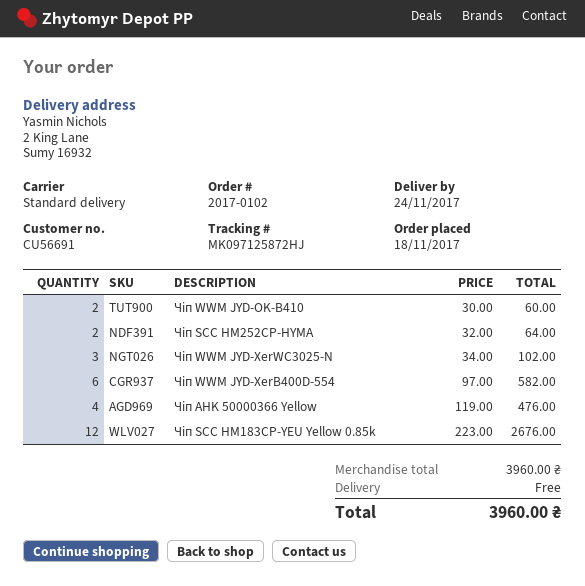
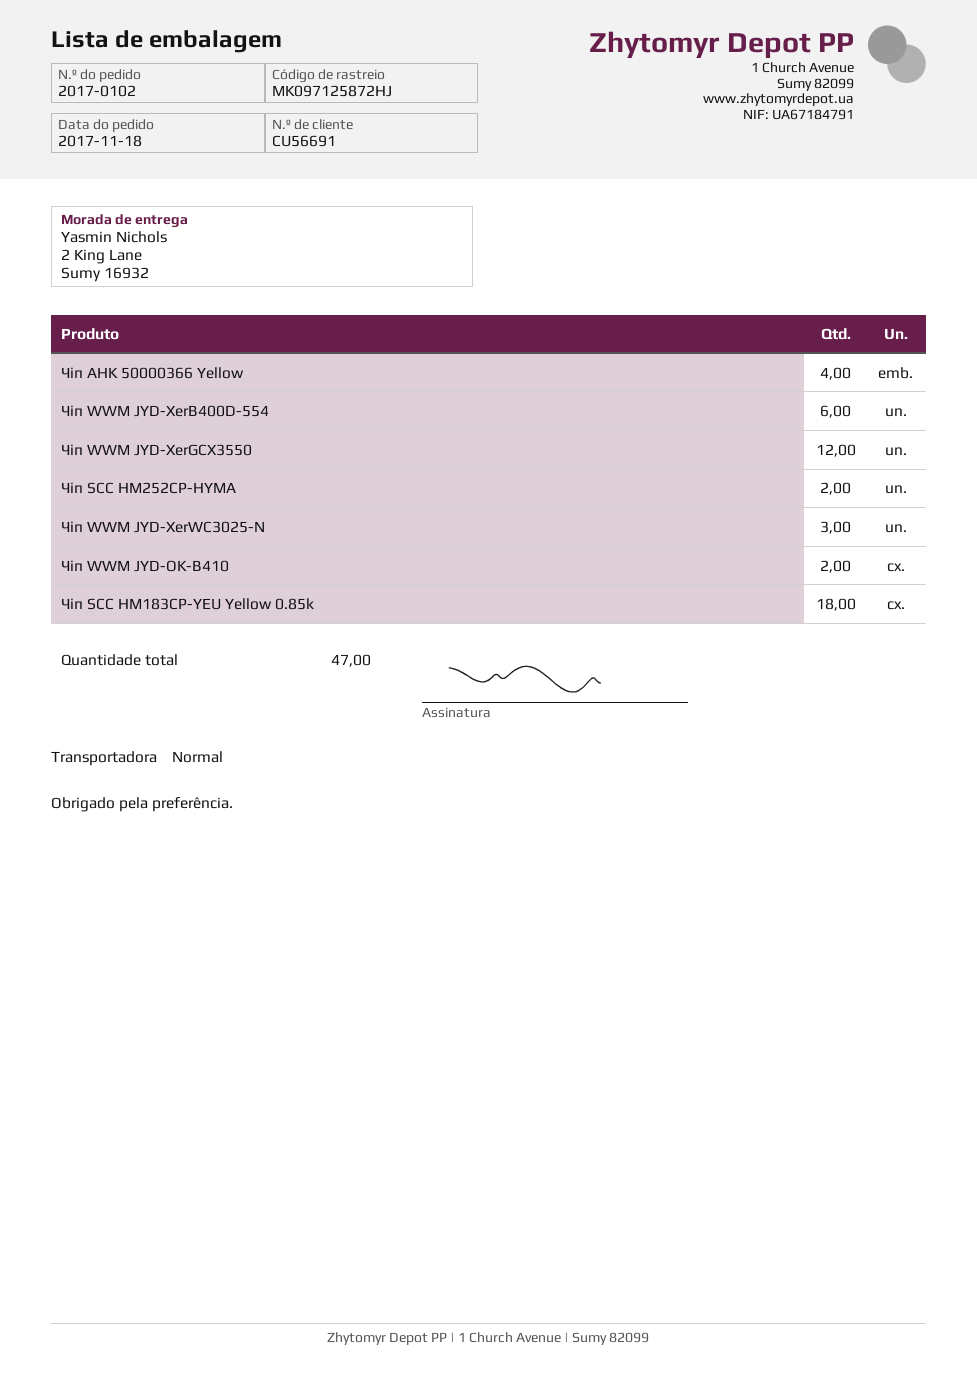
Чіп SCC HM183CP-YEU Yellow 0.85k: 12 -> 18
Чіп WWM JYD-XerGCX3550: none -> 12

